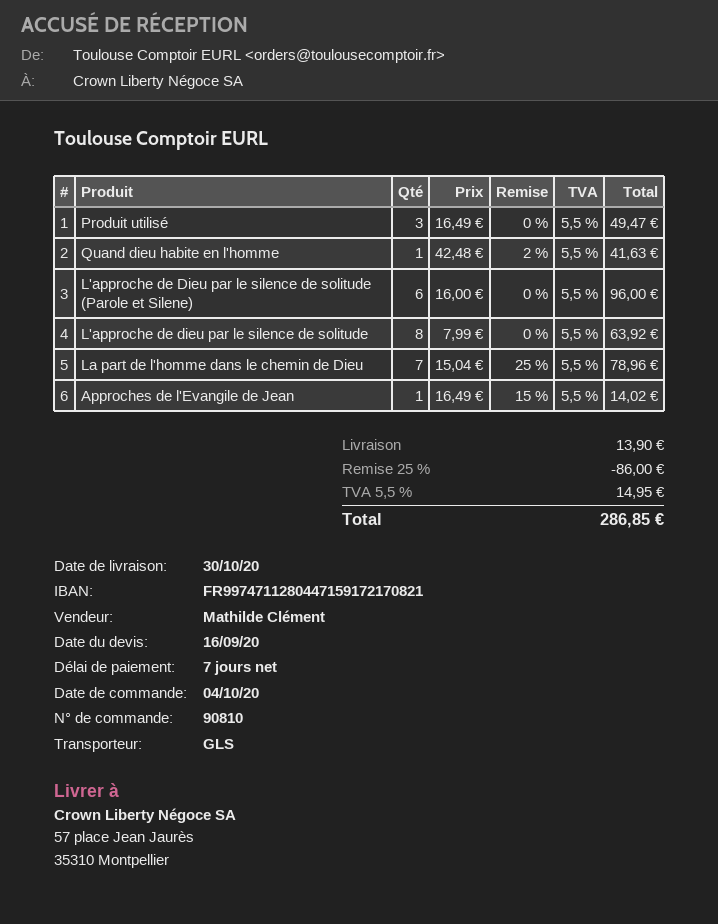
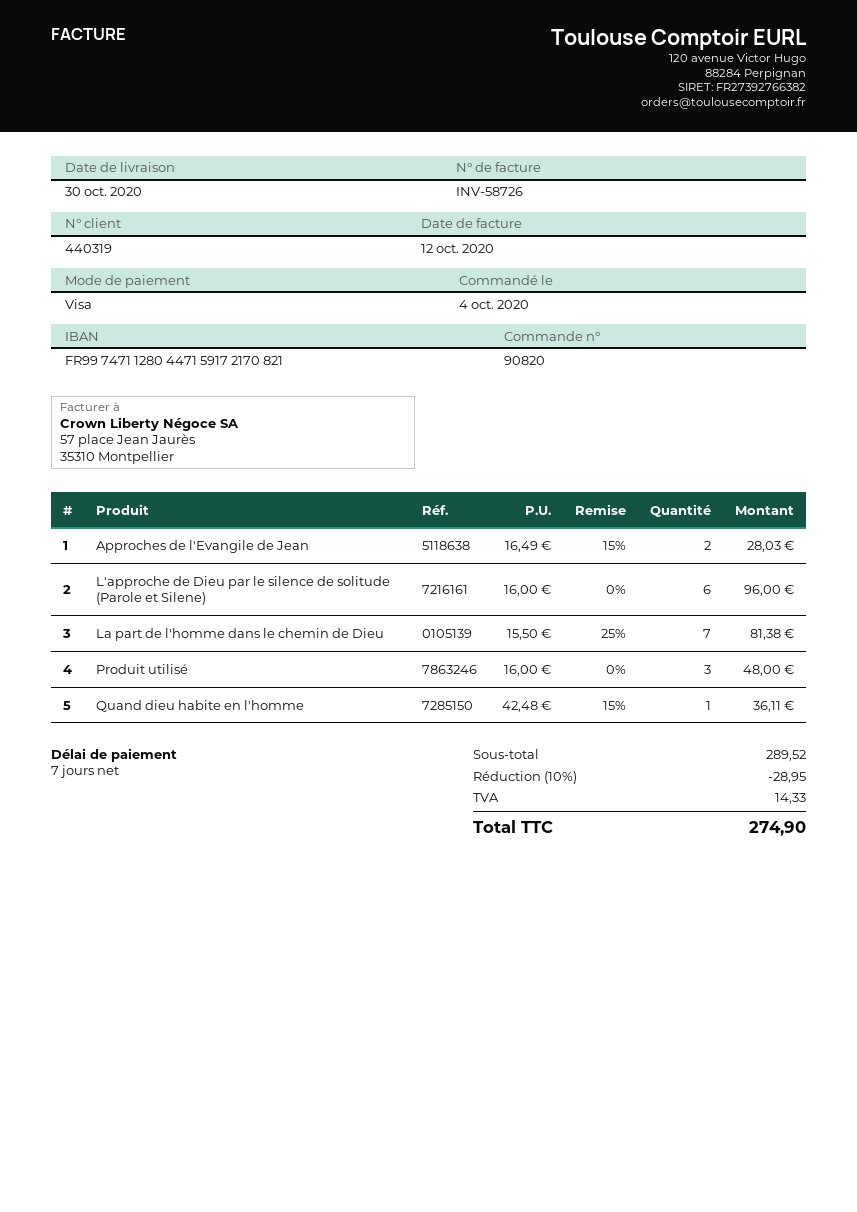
order number: 90810 -> 90820
Produit utilisé: 3 x 16.49 = 49.47 -> 3 x 16.00 = 48.00
Quand dieu habite en l'homme: 1 x 42.48 - 2% = 41.63 -> 1 x 42.48 - 15% = 36.11
L'approche de dieu par le silence de solitude: 8 x 7.99 = 63.92 -> none
La part de l'homme dans le chemin de Dieu: 7 x 15.04 - 25% = 78.96 -> 7 x 15.50 - 25% = 81.38
Approches de l'Evangile de Jean: 1 x 16.49 - 15% = 14.02 -> 2 x 16.49 - 15% = 28.03
discount: 25% = 86.00 -> 10% = 28.95
shipping: 13.90 -> none
tax: 14.95 -> 14.33
total: 286.85 -> 274.90

